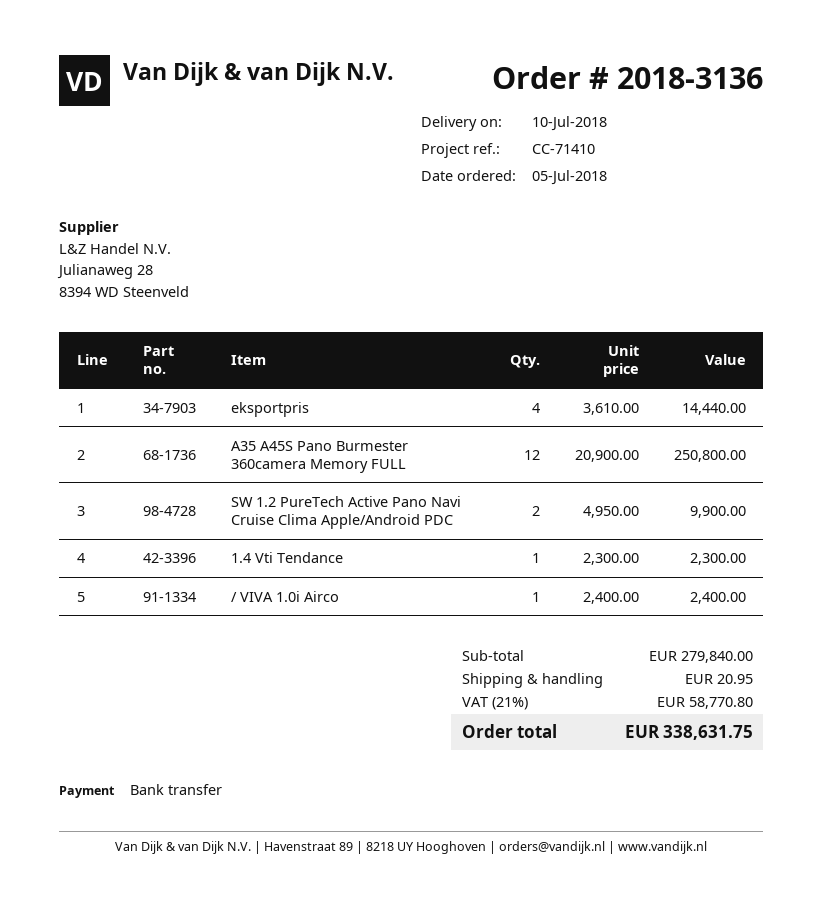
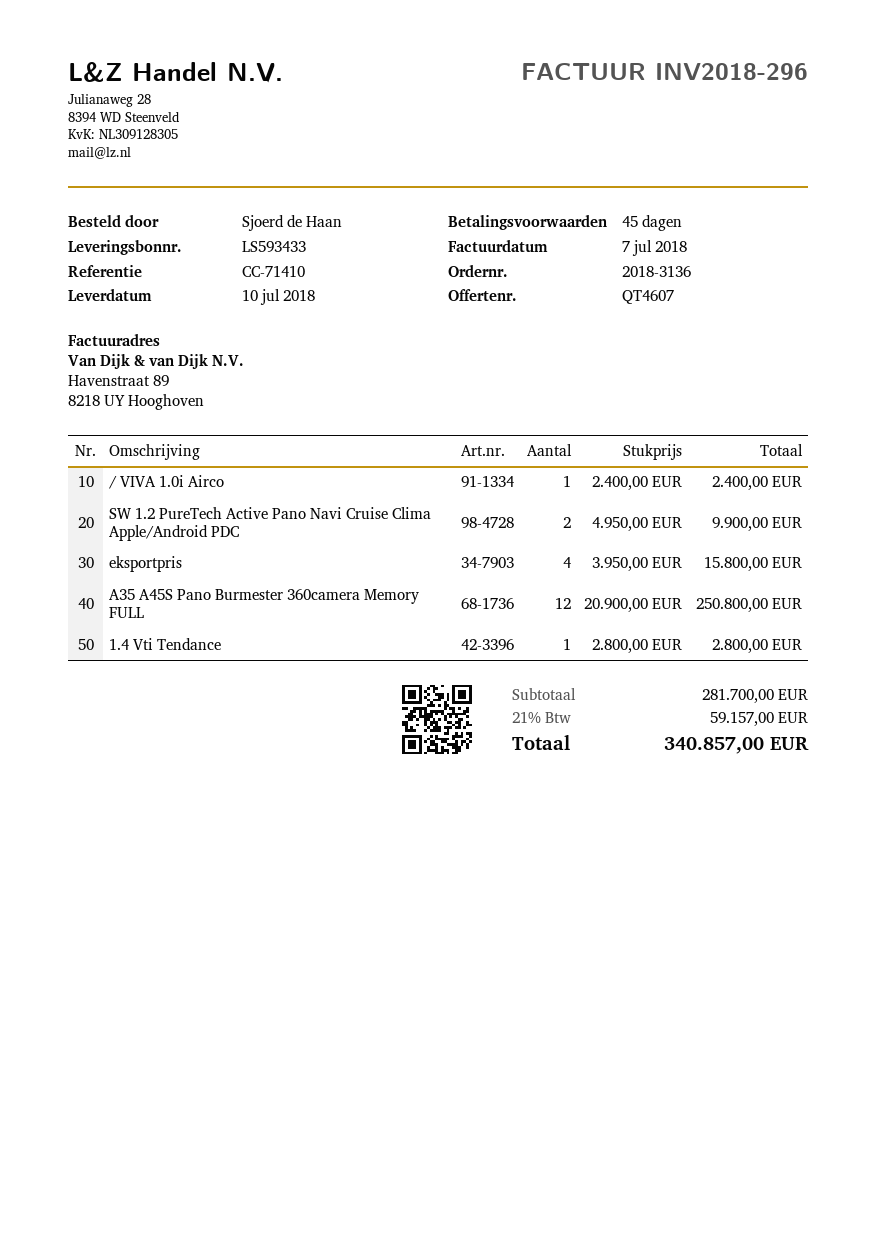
eksportpris: 4 x 3610.00 = 14440.00 -> 4 x 3950.00 = 15800.00
1.4 Vti Tendance: 1 x 2300.00 = 2300.00 -> 1 x 2800.00 = 2800.00
subtotal: 279840.00 -> 281700.00
shipping: 20.95 -> none
tax: 21% = 58770.80 -> 21% = 59157.00
total: 338631.75 -> 340857.00

